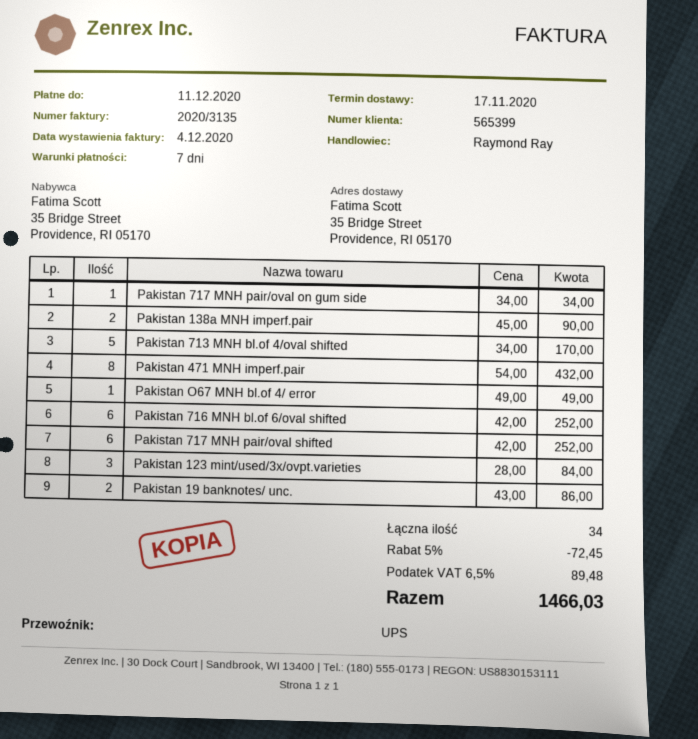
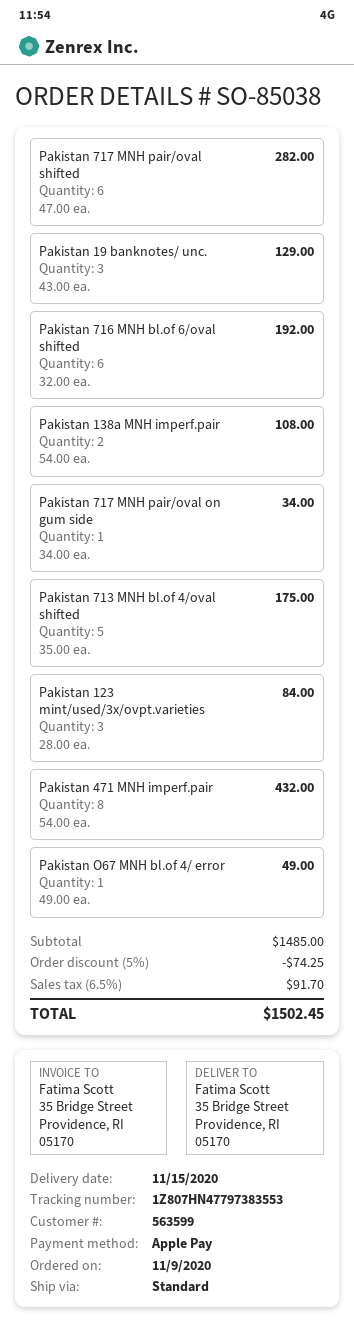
delivery date: 2020-11-17 -> 2020-11-15
customer number: 565399 -> 563599
shipping method: UPS -> standard
Pakistan 138a MNH imperf.pair: 2 x 45.00 = 90.00 -> 2 x 54.00 = 108.00
Pakistan 713 MNH bl.of 4/oval shifted: 5 x 34.00 = 170.00 -> 5 x 35.00 = 175.00
Pakistan 716 MNH bl.of 6/oval shifted: 6 x 42.00 = 252.00 -> 6 x 32.00 = 192.00
Pakistan 717 MNH pair/oval shifted: 6 x 42.00 = 252.00 -> 6 x 47.00 = 282.00
Pakistan 19 banknotes/ unc.: 2 x 43.00 = 86.00 -> 3 x 43.00 = 129.00
discount: 5% = 72.45 -> 5% = 74.25
tax: 6.5% = 89.48 -> 6.5% = 91.70
total: 1466.03 -> 1502.45

